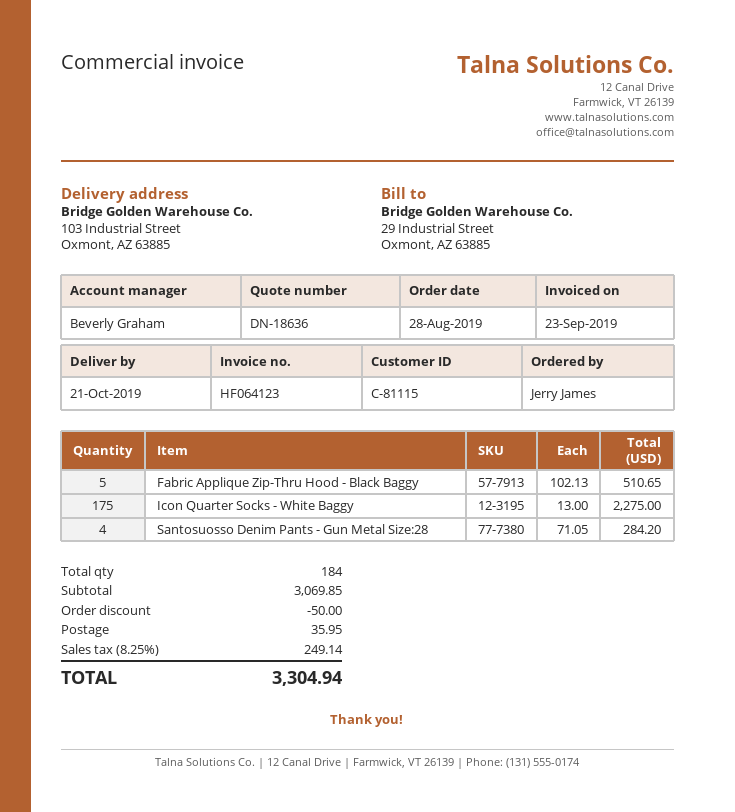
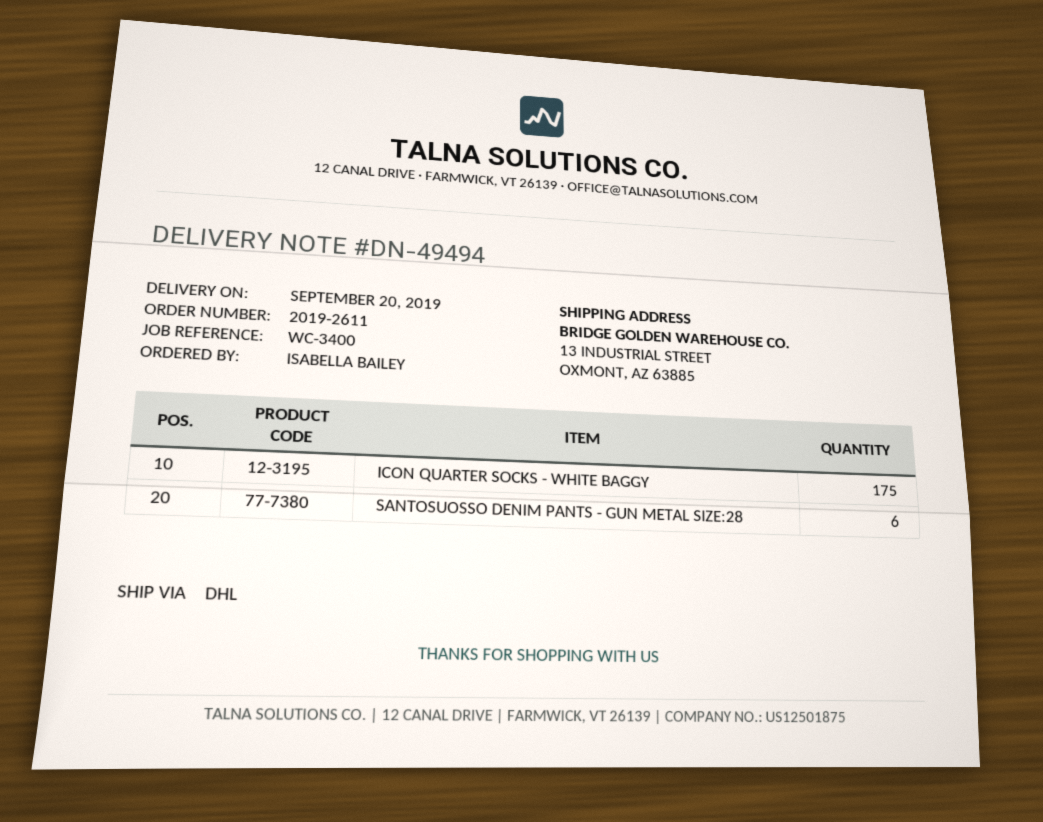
delivery date: 2019-10-21 -> 2019-09-20
ordered by: Jerry James -> ISABELLA BAILEY
ship to: 103 Industrial Street, Oxmont, AZ 63885 -> 13 INDUSTRIAL STREET, OXMONT, AZ 63885
Fabric Applique Zip-Thru Hood - Black Baggy: 5 -> none
Santosuosso Denim Pants - Gun Metal Size:28: 4 -> 6

